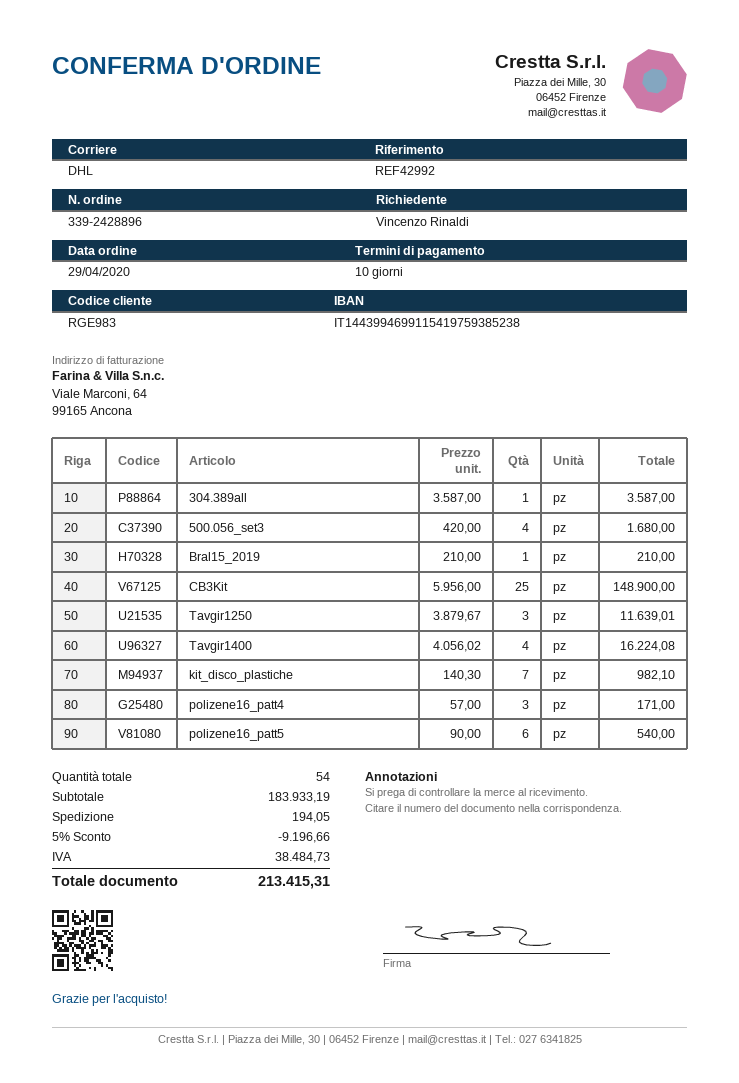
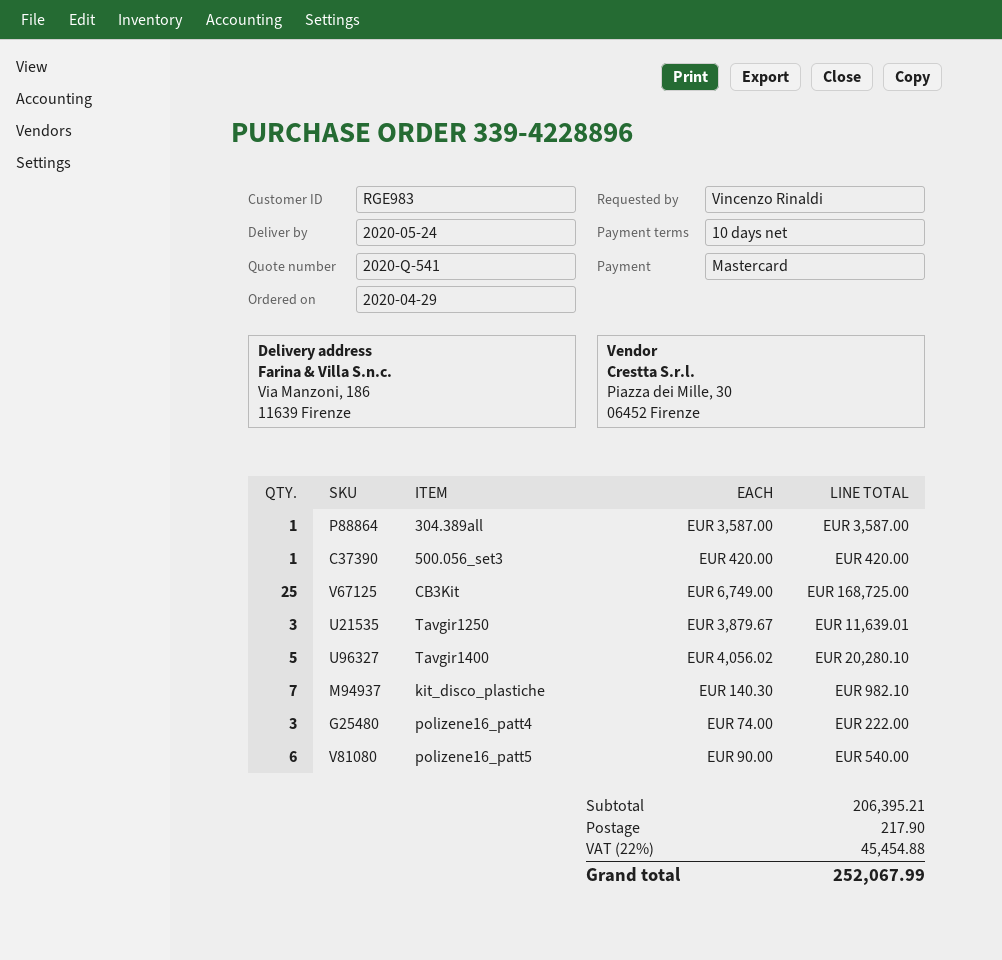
order number: 339-2428896 -> 339-4228896
500.056_set3: 4 x 420.00 = 1680.00 -> 1 x 420.00 = 420.00
Bral15_2019: 1 x 210.00 = 210.00 -> none
CB3Kit: 25 x 5956.00 = 148900.00 -> 25 x 6749.00 = 168725.00
Tavgir1400: 4 x 4056.02 = 16224.08 -> 5 x 4056.02 = 20280.10
polizene16_patt4: 3 x 57.00 = 171.00 -> 3 x 74.00 = 222.00
subtotal: 183933.19 -> 206395.21
discount: 5% = 9196.66 -> none
shipping: 194.05 -> 217.90
tax: 38484.73 -> 45454.88
total: 213415.31 -> 252067.99

